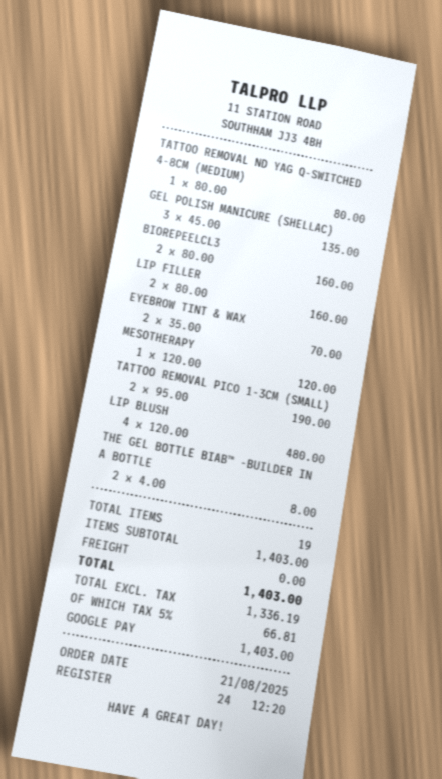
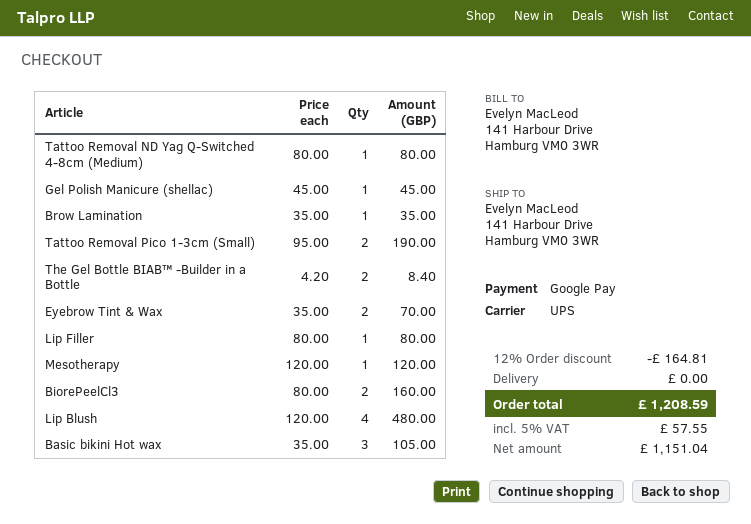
GEL POLISH MANICURE (SHELLAC): 3 x 45.00 = 135.00 -> 1 x 45.00 = 45.00
LIP FILLER: 2 x 80.00 = 160.00 -> 1 x 80.00 = 80.00
THE GEL BOTTLE BIAB™ -BUILDER IN A BOTTLE: 2 x 4.00 = 8.00 -> 2 x 4.20 = 8.40
Brow Lamination: none -> 1 x 35.00 = 35.00
Basic bikini Hot wax: none -> 3 x 35.00 = 105.00
discount: none -> 12% = 164.81
net: 1336.19 -> 1151.04
tax: 5% = 66.81 -> 5% = 57.55
total: 1403.00 -> 1208.59

